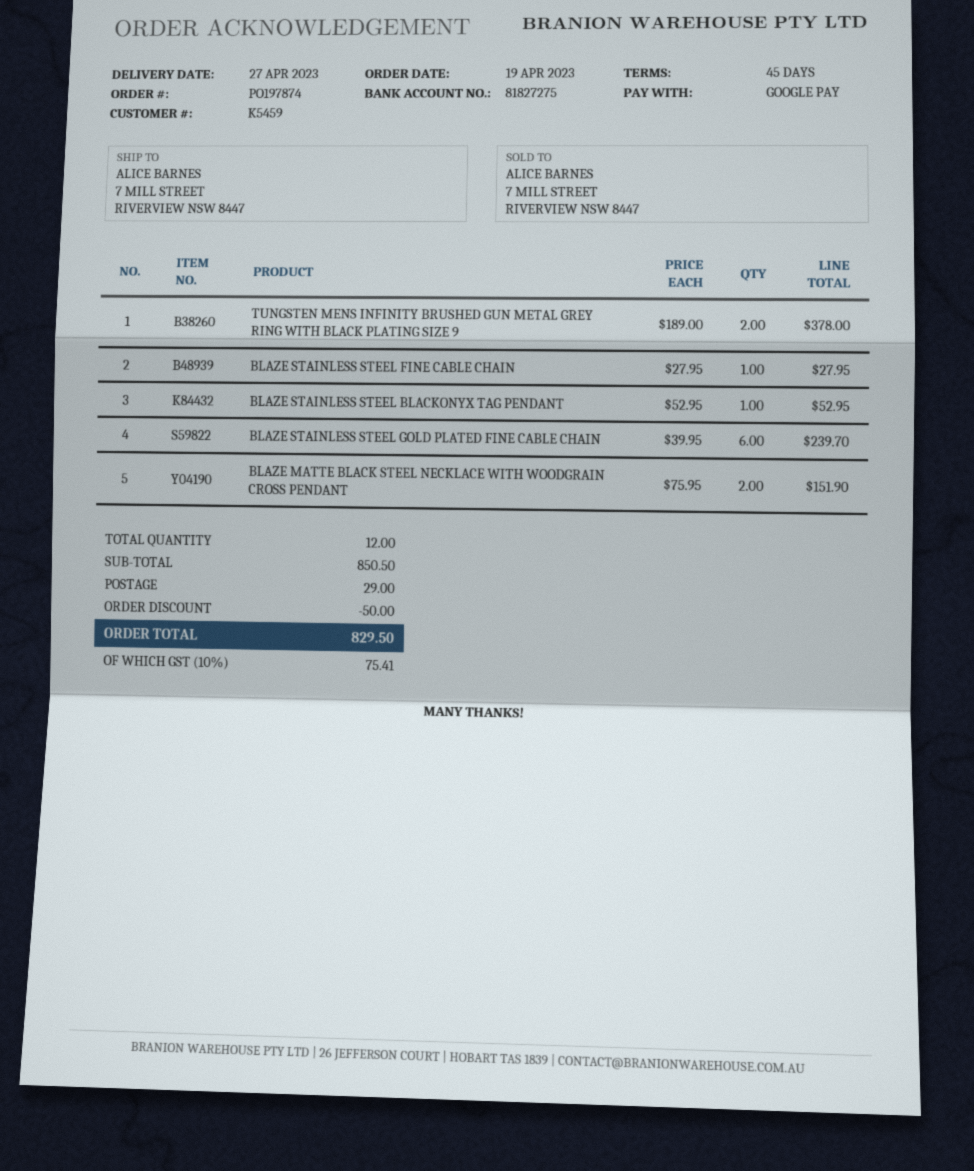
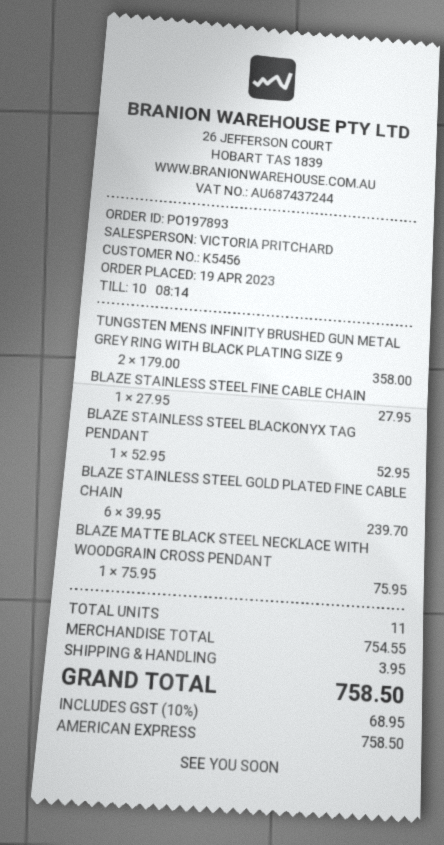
order number: PO197874 -> PO197893
customer number: K5459 -> K5456
payment method: Google Pay -> American Express
TUNGSTEN MENS INFINITY BRUSHED GUN METAL GREY RING WITH BLACK PLATING SIZE 9: 2 x 189.00 = 378.00 -> 2 x 179.00 = 358.00
BLAZE MATTE BLACK STEEL NECKLACE WITH WOODGRAIN CROSS PENDANT: 2 x 75.95 = 151.90 -> 1 x 75.95 = 75.95
total quantity: 12 -> 11
subtotal: 850.50 -> 754.55
discount: 50.00 -> none
shipping: 29.00 -> 3.95
tax: 10% = 75.41 -> 10% = 68.95
total: 829.50 -> 758.50

